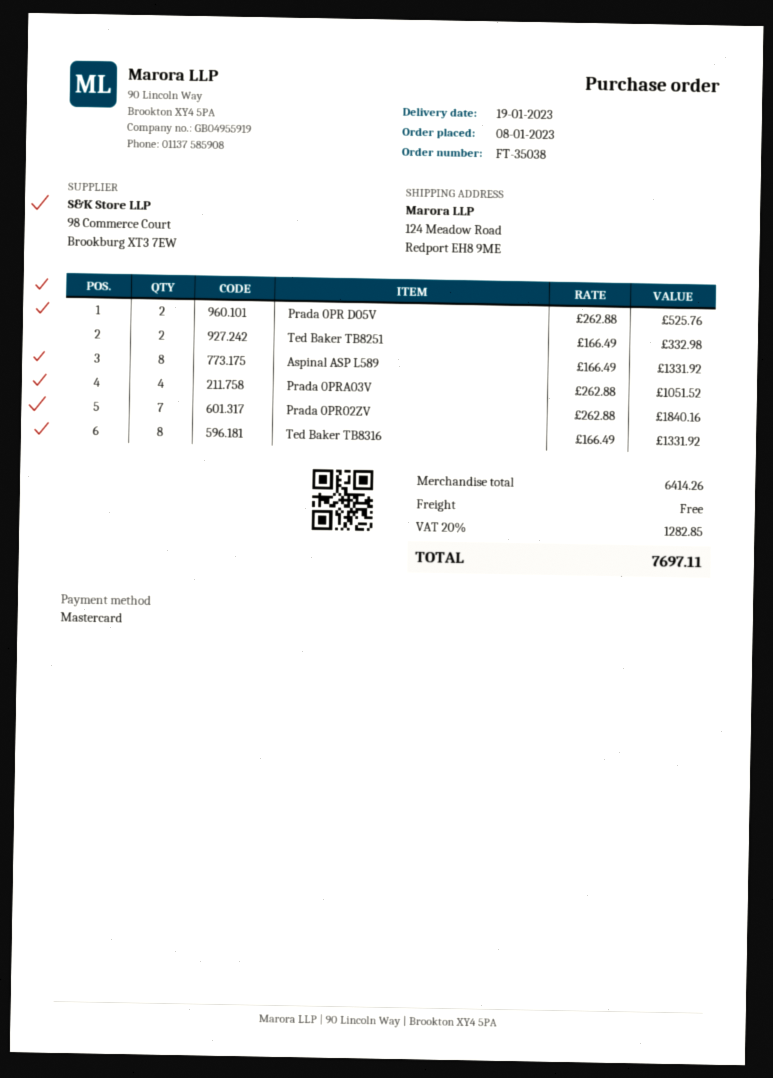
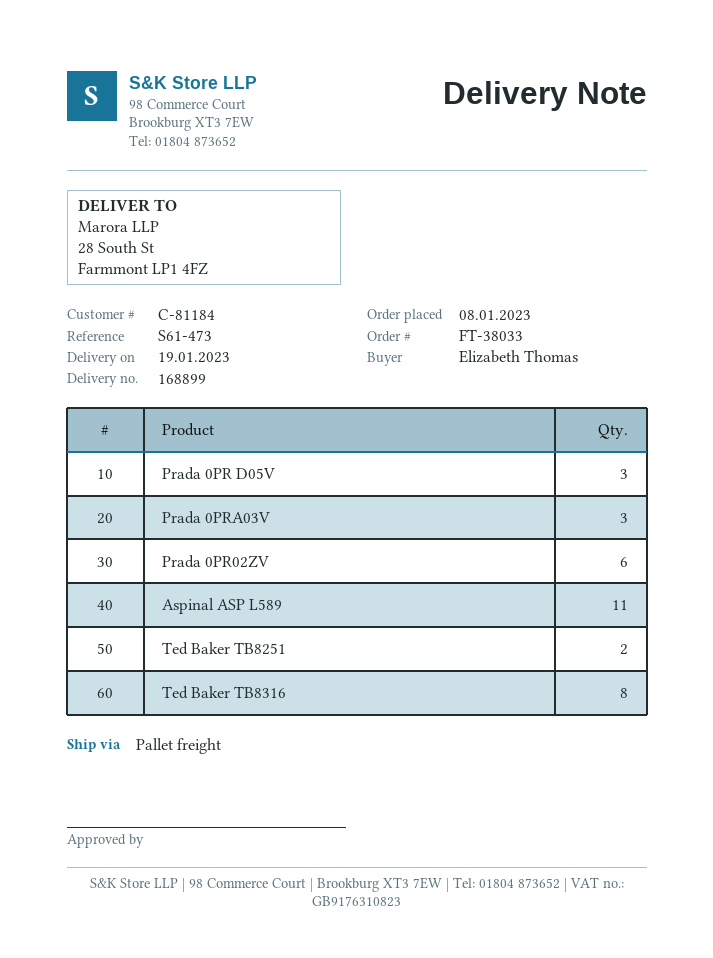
order number: FT-35038 -> FT-38033
ship to: 124 Meadow Road, Redport EH8 9ME -> 28 South St, Farmmont LP1 4FZ
Prada 0PR D05V: 2 -> 3
Aspinal ASP L589: 8 -> 11
Prada 0PRA03V: 4 -> 3
Prada 0PR02ZV: 7 -> 6

